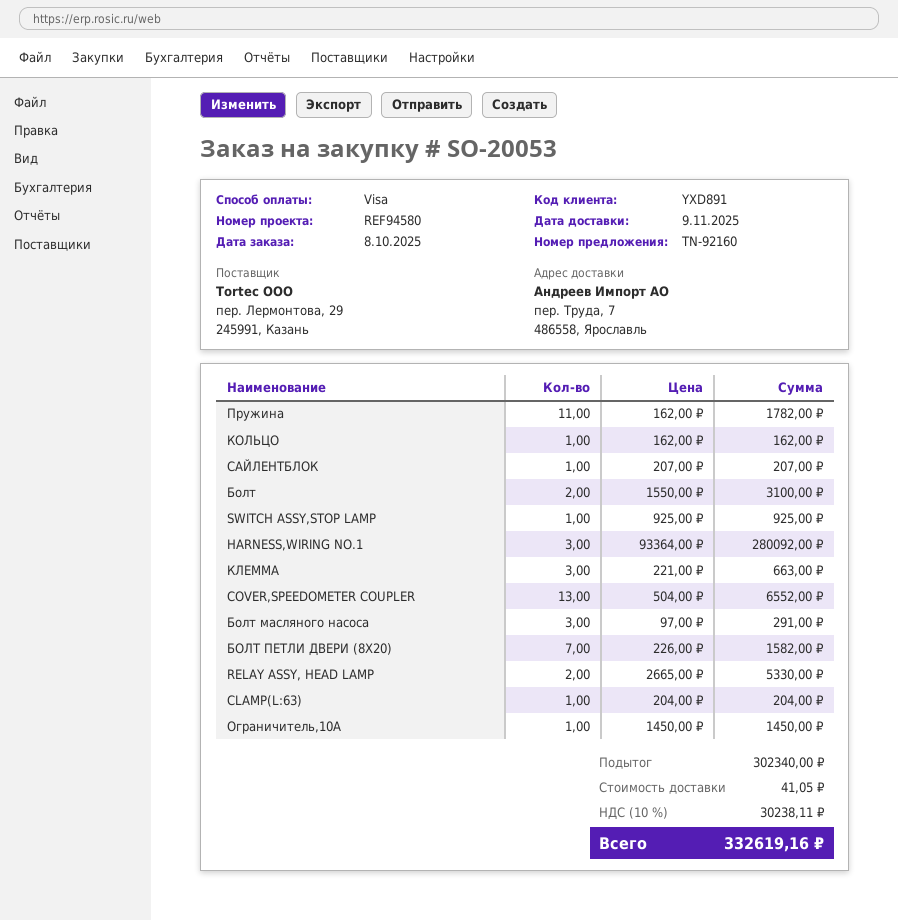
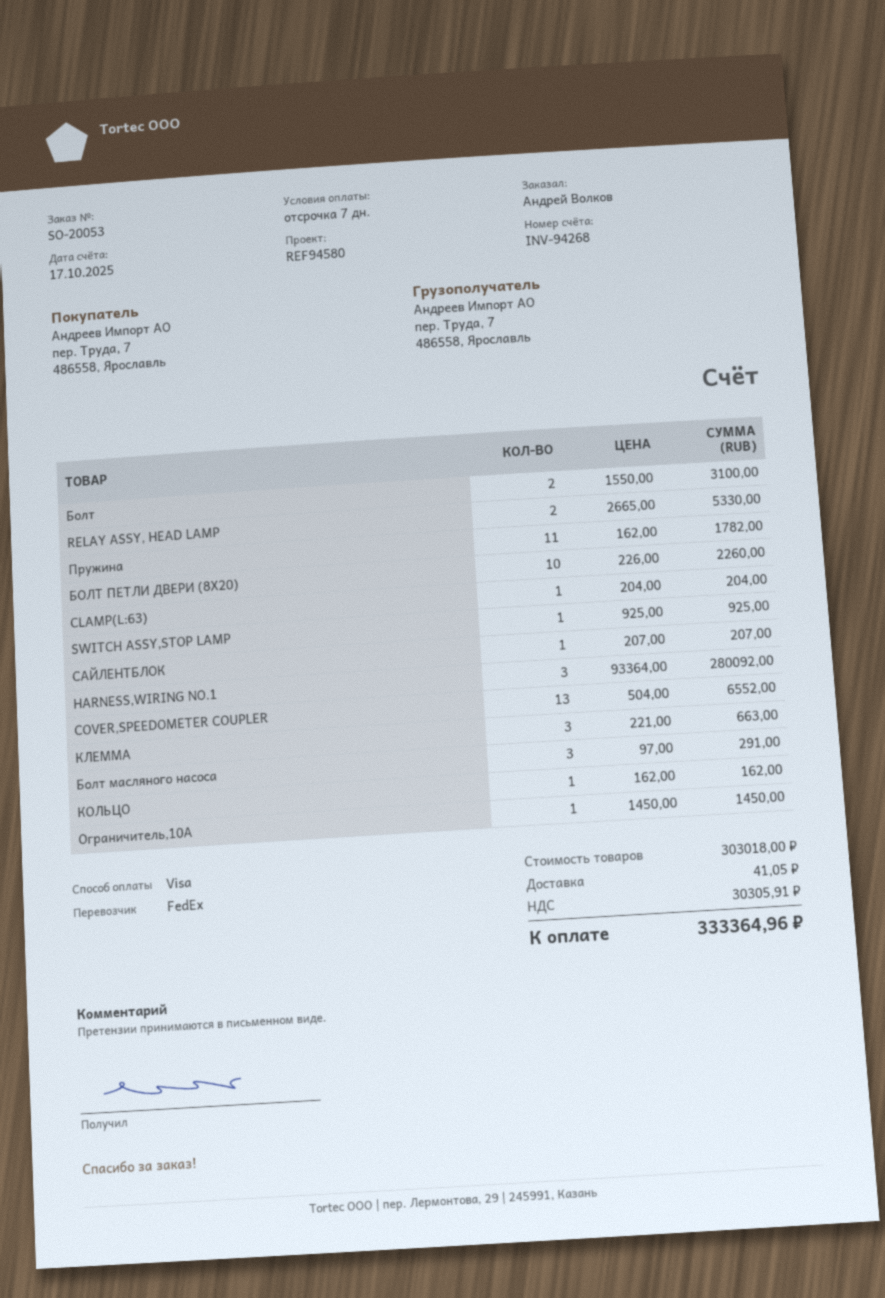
БОЛТ ПЕТЛИ ДВЕРИ (8X20): 7 x 226.00 = 1582.00 -> 10 x 226.00 = 2260.00
subtotal: 302340.00 -> 303018.00
tax: 30238.11 -> 30305.91
total: 332619.16 -> 333364.96

